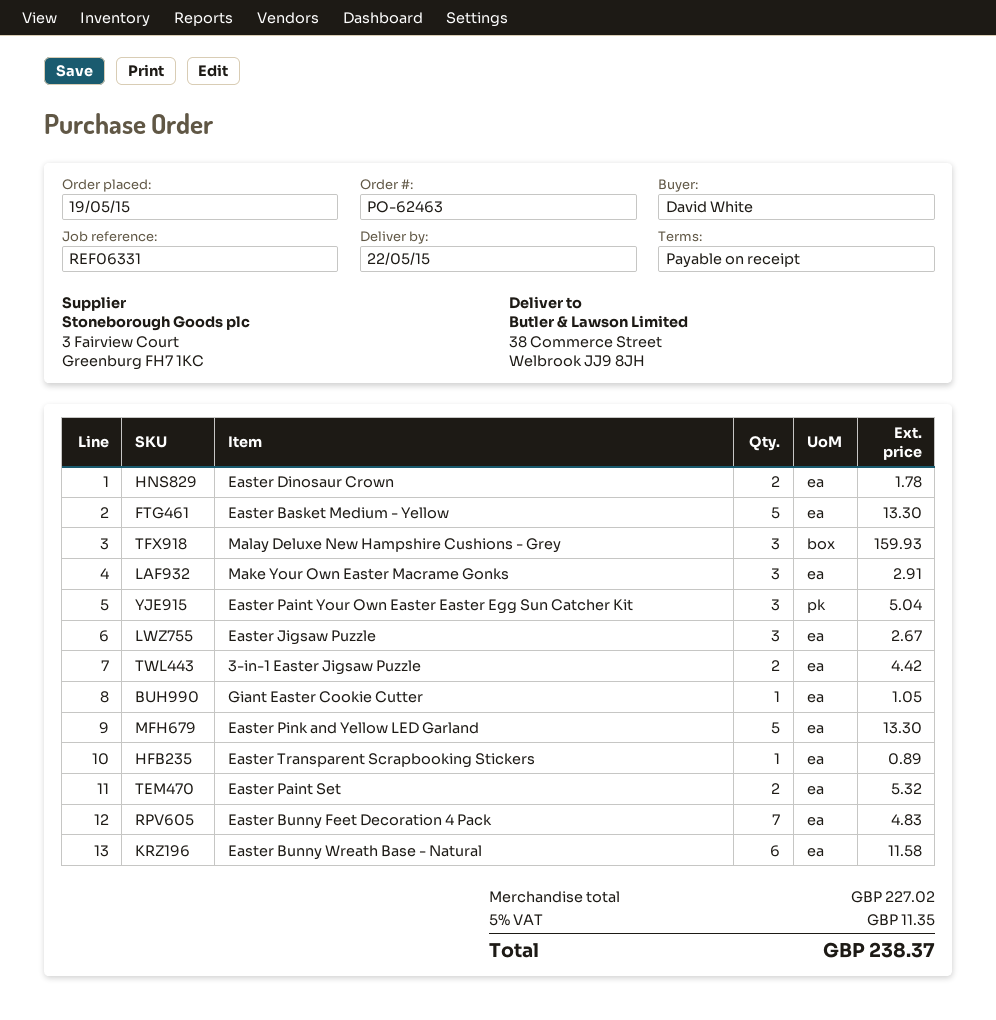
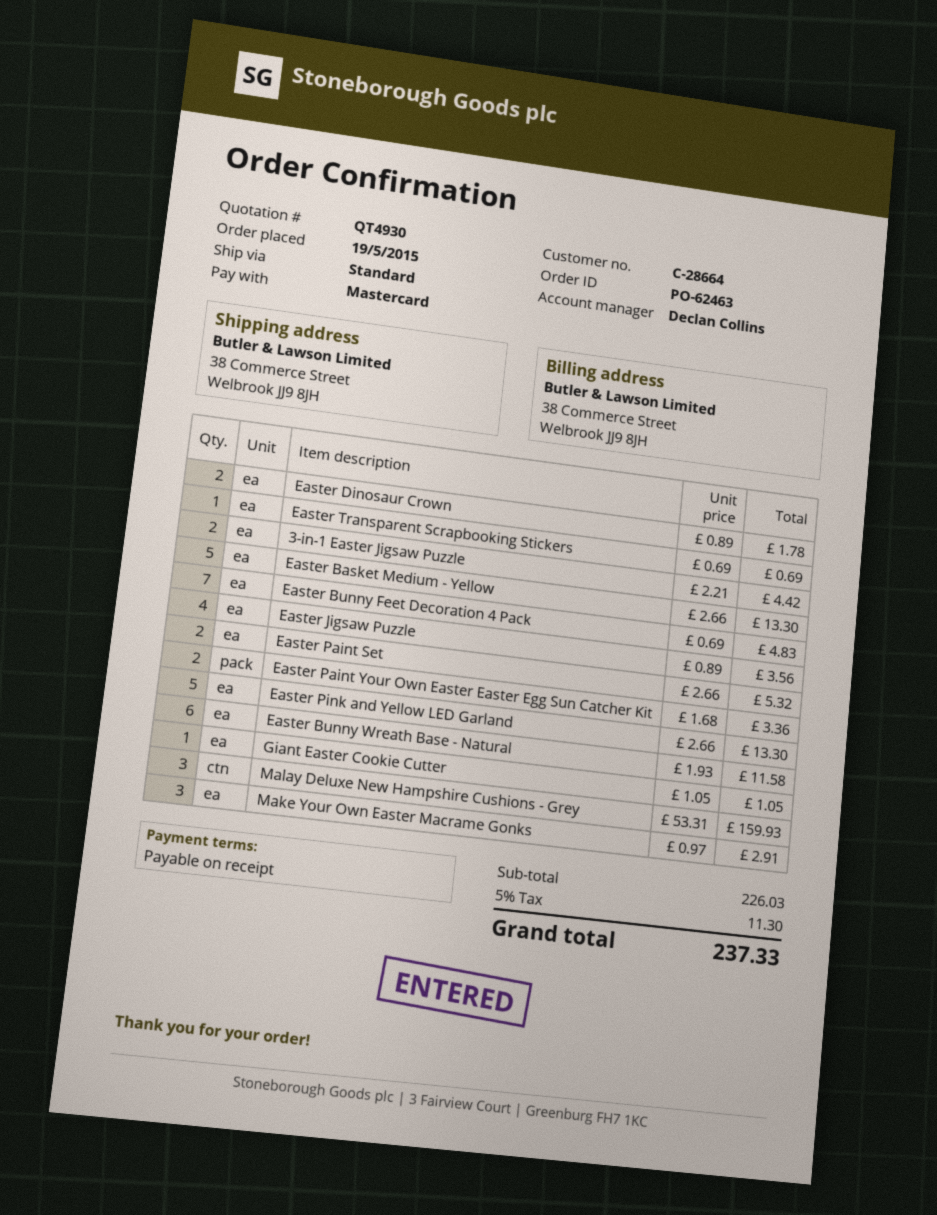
Easter Paint Your Own Easter Easter Egg Sun Catcher Kit: 3 for 5.04 -> 2 for 3.36
Easter Jigsaw Puzzle: 3 for 2.67 -> 4 for 3.56
Easter Transparent Scrapbooking Stickers: 1 for 0.89 -> 1 for 0.69
subtotal: 227.02 -> 226.03
tax: 5% = 11.35 -> 5% = 11.30
total: 238.37 -> 237.33

